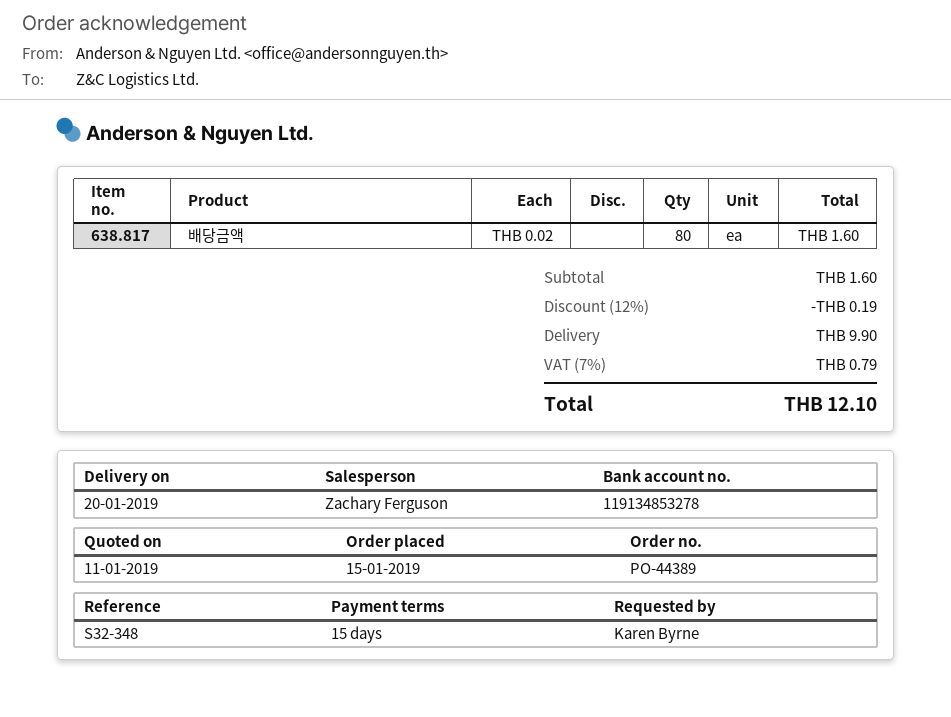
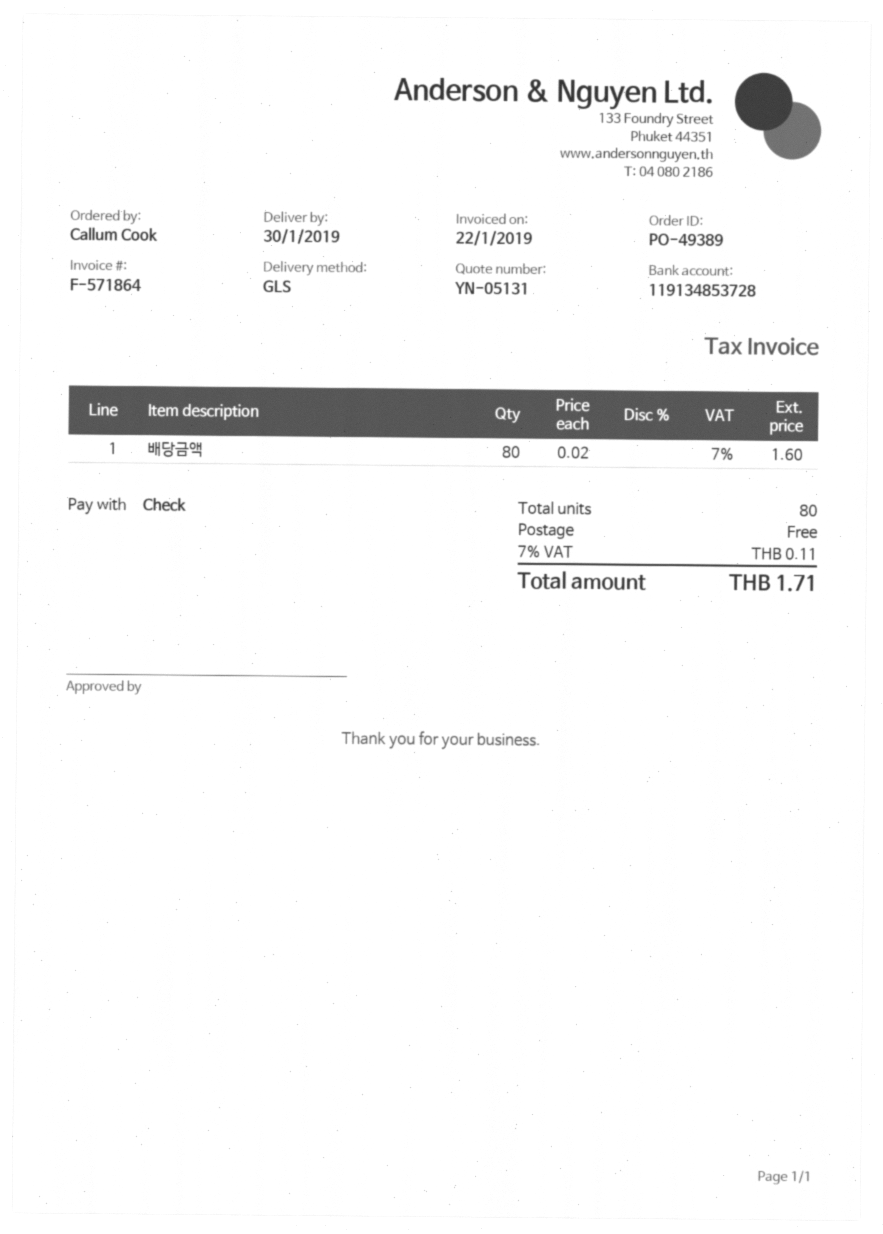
order number: PO-44389 -> PO-49389
delivery date: 2019-01-20 -> 2019-01-30
ordered by: Karen Byrne -> Callum Cook
bank account: 119134853278 -> 119134853728
discount: 12% = 0.19 -> none
shipping: 9.90 -> 0.00
tax: 7% = 0.79 -> 7% = 0.11
total: 12.10 -> 1.71

